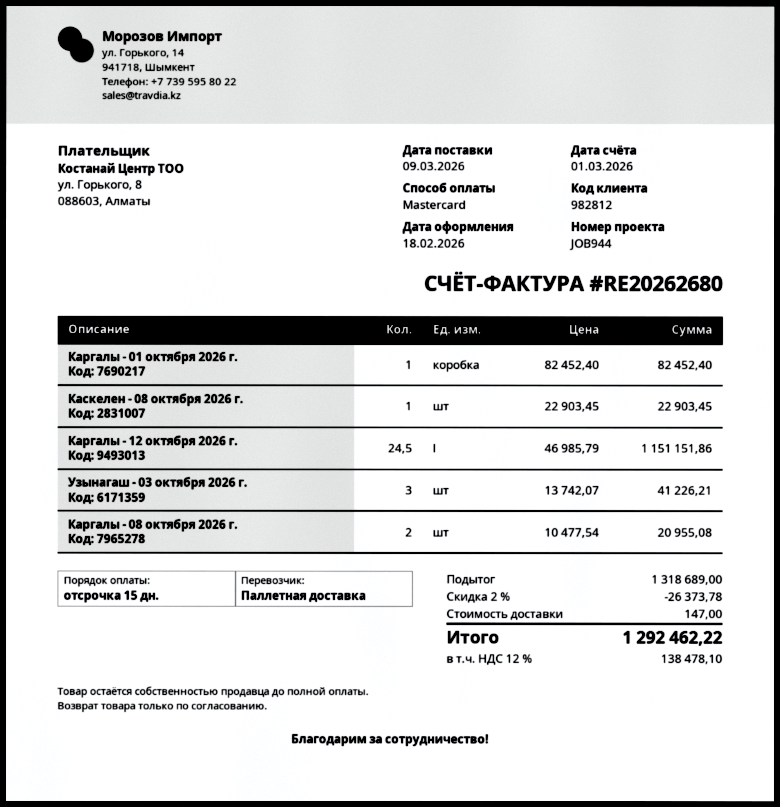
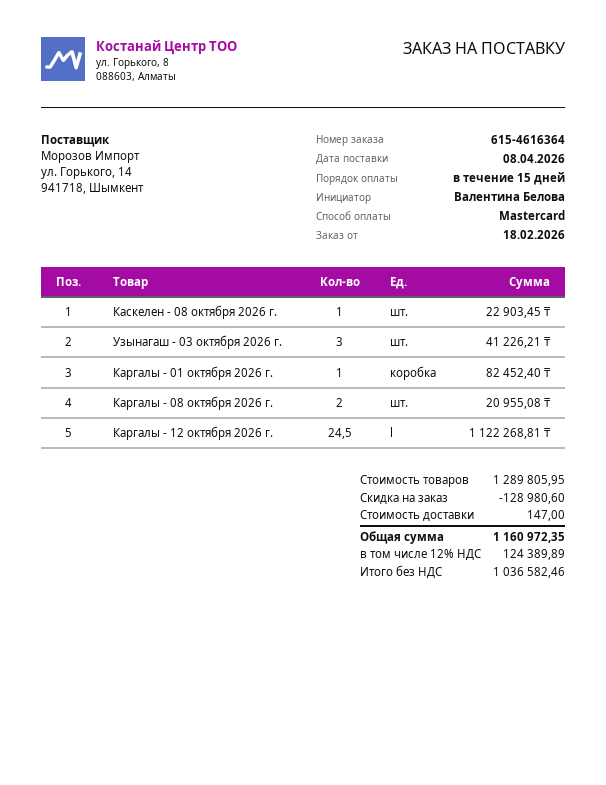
delivery date: 2026-03-09 -> 2026-04-08
Каргалы - 12 октября 2026 г.: 24.5 for 1151151.86 -> 24.5 for 1122268.81
subtotal: 1318689.00 -> 1289805.95
discount: 26373.78 -> 128980.60
tax: 12% = 138478.10 -> 12% = 124389.89
total: 1292462.22 -> 1160972.35

